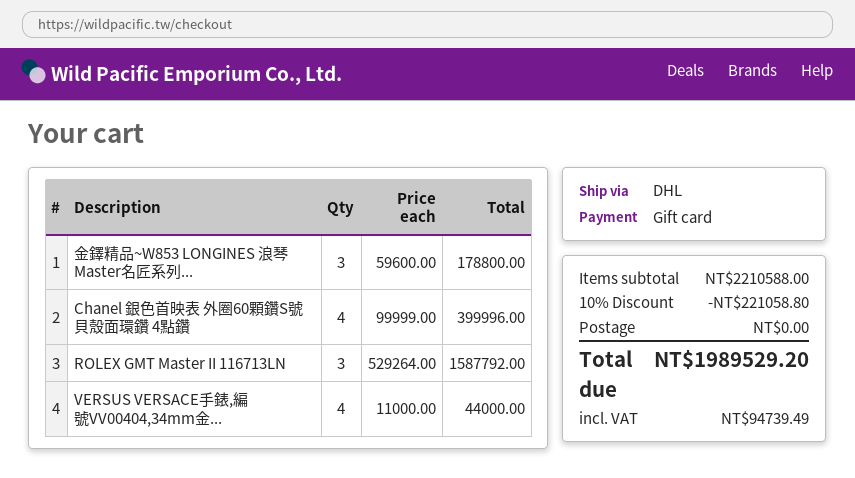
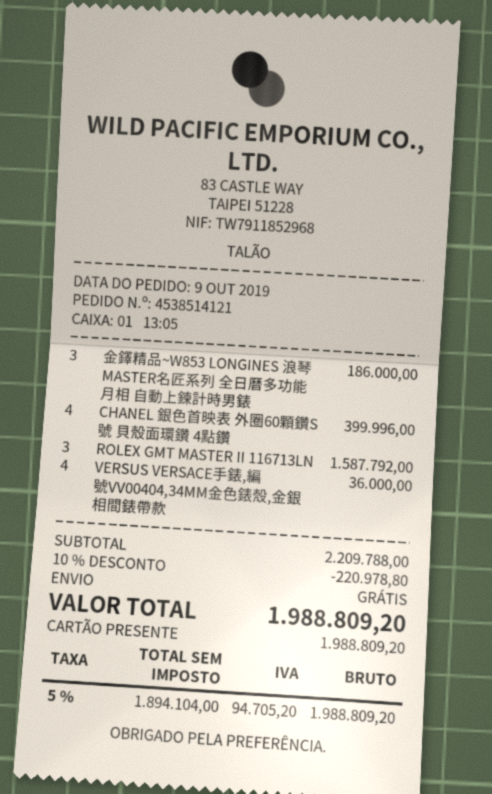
金鐸精品~W853 LONGINES 浪琴 Master名匠系列...: 3 for 178800.00 -> 3 for 186000.00
VERSUS VERSACE手錶,編號VV00404,34mm金...: 4 for 44000.00 -> 4 for 36000.00
subtotal: 2210588.00 -> 2209788.00
discount: 10% = 221058.80 -> 10% = 220978.80
tax: 94739.49 -> 94705.20
total: 1989529.20 -> 1988809.20

